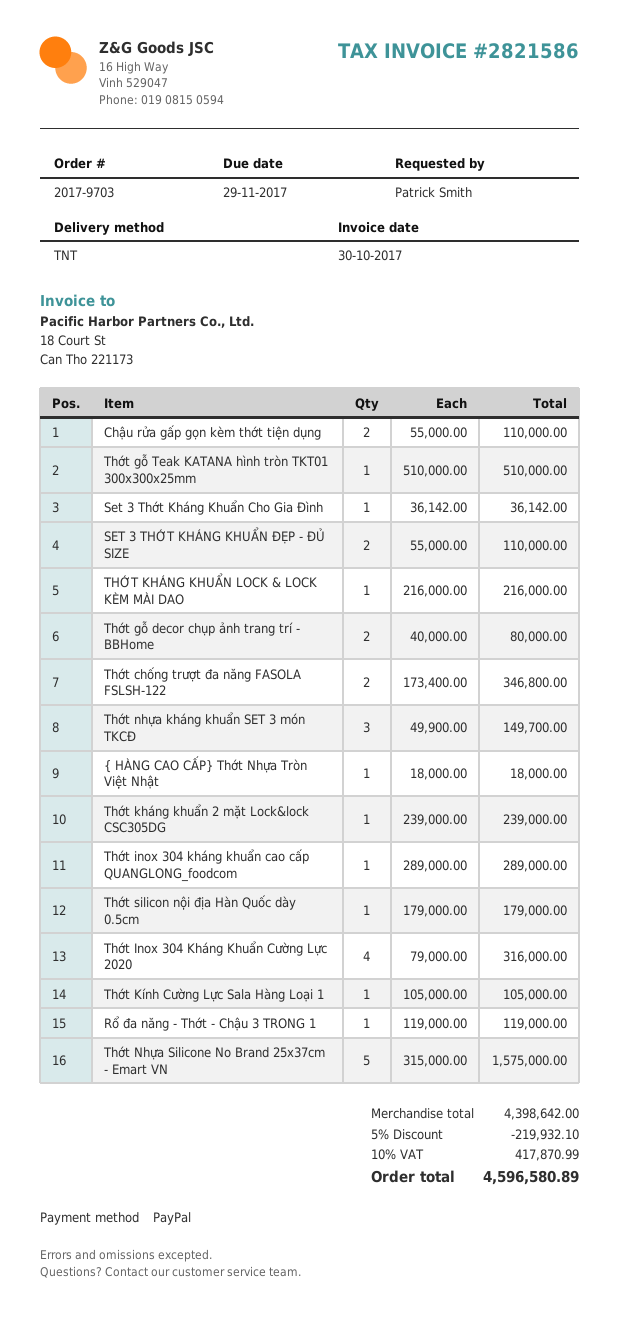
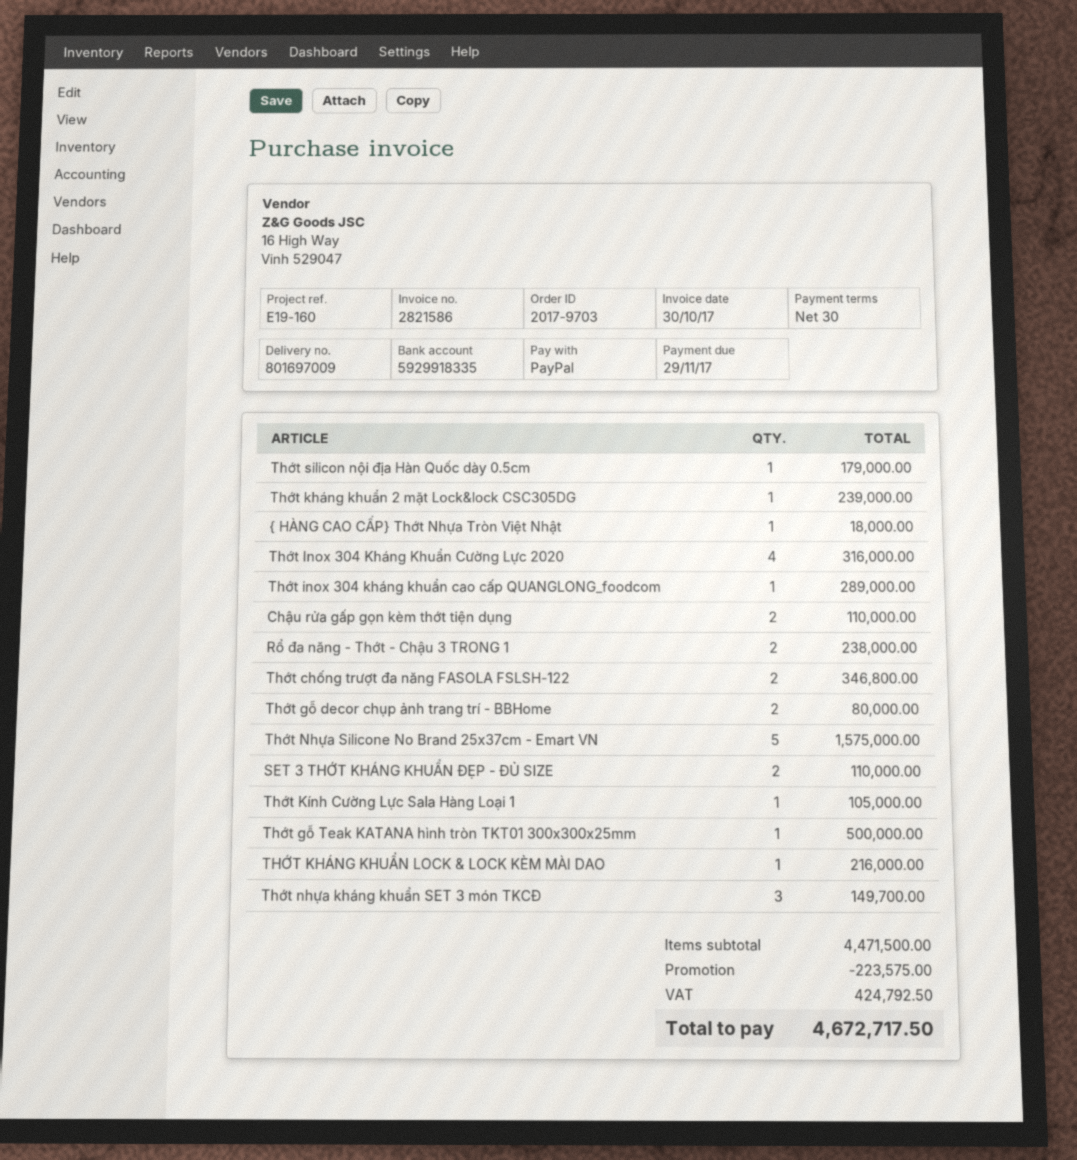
Thớt gỗ Teak KATANA hình tròn TKT01 300x300x25mm: 1 for 510000.00 -> 1 for 500000.00
Set 3 Thớt Kháng Khuẩn Cho Gia Đình: 1 for 36142.00 -> none
Rổ đa năng - Thớt - Chậu 3 TRONG 1: 1 for 119000.00 -> 2 for 238000.00
subtotal: 4398642.00 -> 4471500.00
discount: 219932.10 -> 223575.00
tax: 417870.99 -> 424792.50
total: 4596580.89 -> 4672717.50

